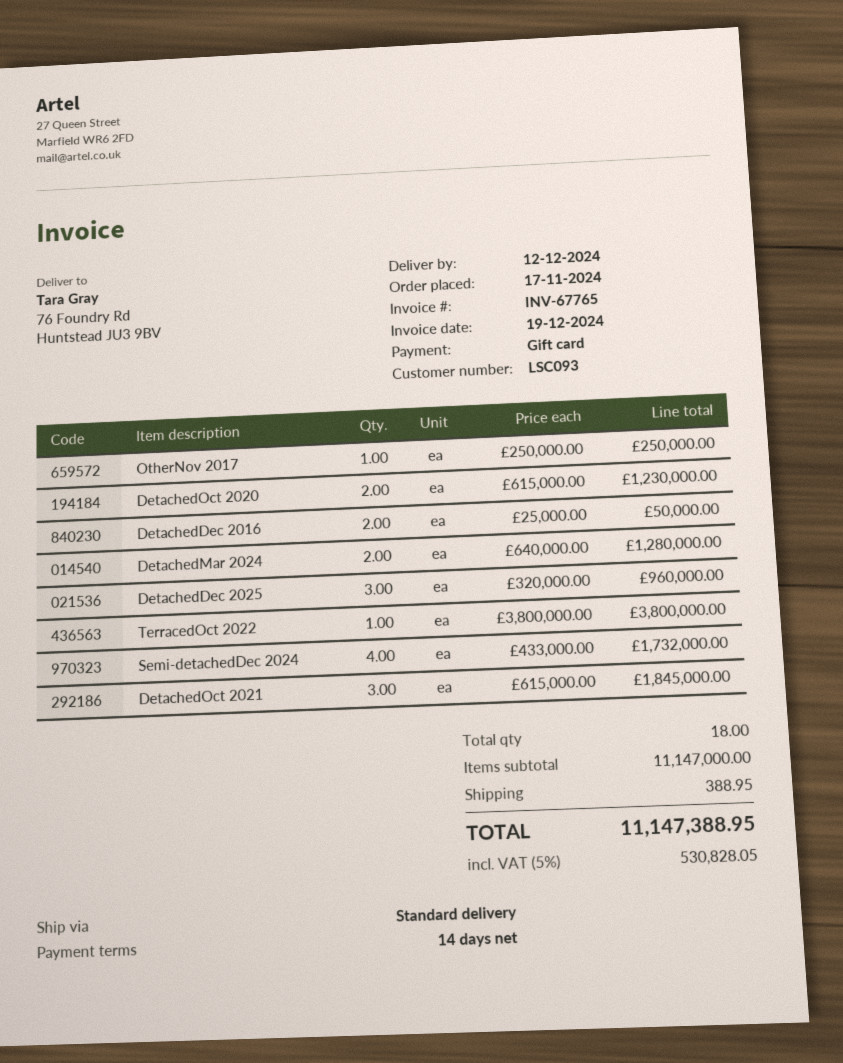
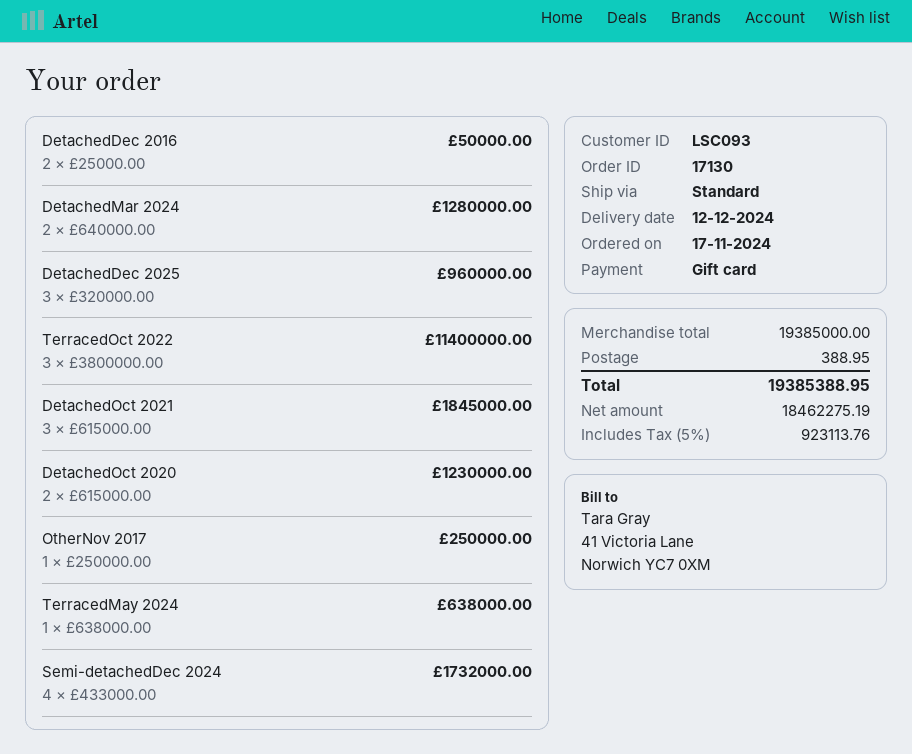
TerracedOct 2022: 1 x 3800000.00 = 3800000.00 -> 3 x 3800000.00 = 11400000.00
TerracedMay 2024: none -> 1 x 638000.00 = 638000.00
subtotal: 11147000.00 -> 19385000.00
tax: 5% = 530828.05 -> 5% = 923113.76
total: 11147388.95 -> 19385388.95

